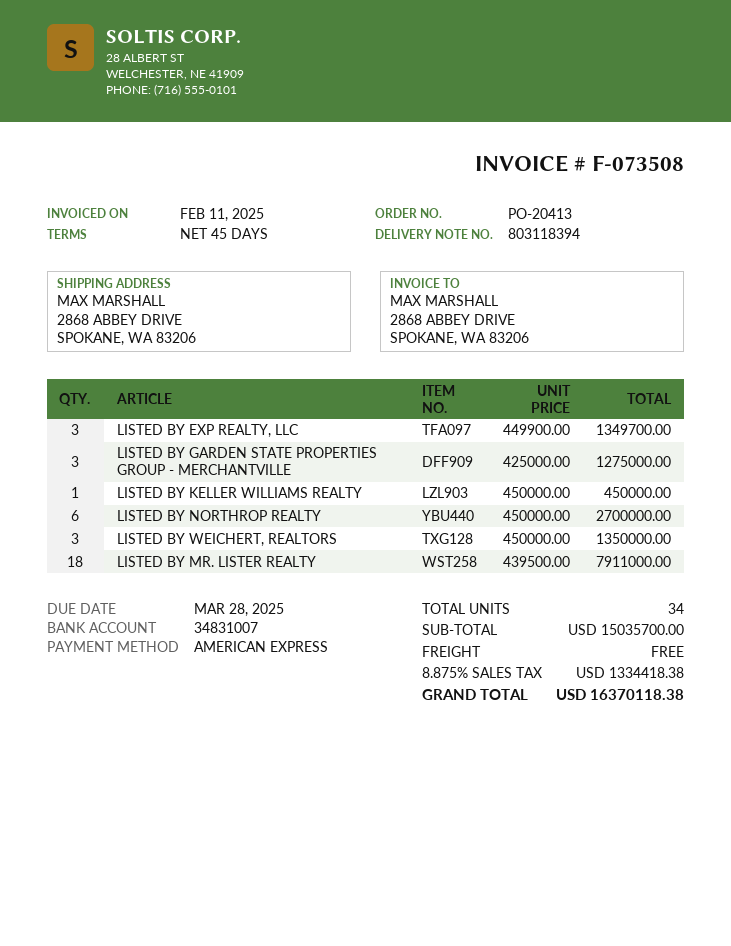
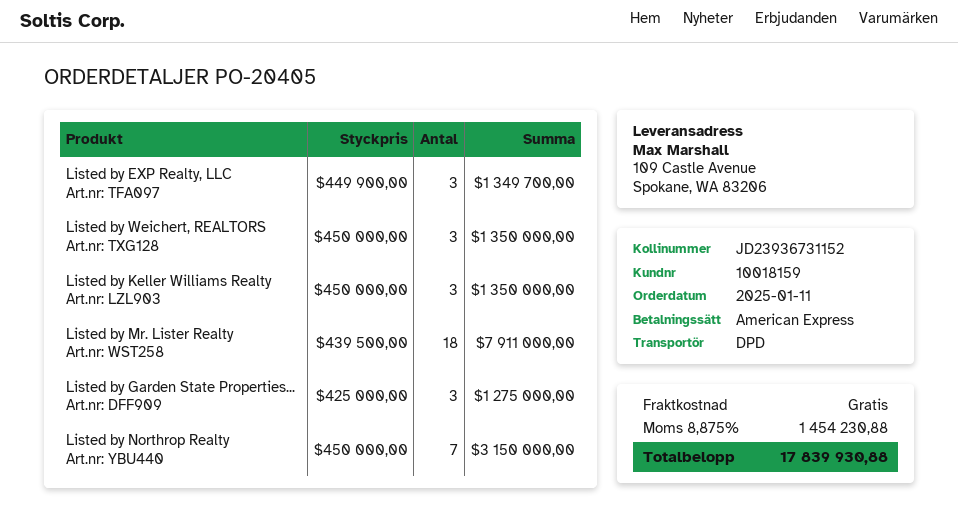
order number: PO-20413 -> PO-20405
ship to: 2868 ABBEY DRIVE, SPOKANE, WA 83206 -> 109 Castle Avenue, Spokane, WA 83206
LISTED BY KELLER WILLIAMS REALTY: 1 x 450000.00 = 450000.00 -> 3 x 450000.00 = 1350000.00
LISTED BY NORTHROP REALTY: 6 x 450000.00 = 2700000.00 -> 7 x 450000.00 = 3150000.00
tax: 8.875% = 1334418.38 -> 8.875% = 1454230.88
total: 16370118.38 -> 17839930.88

